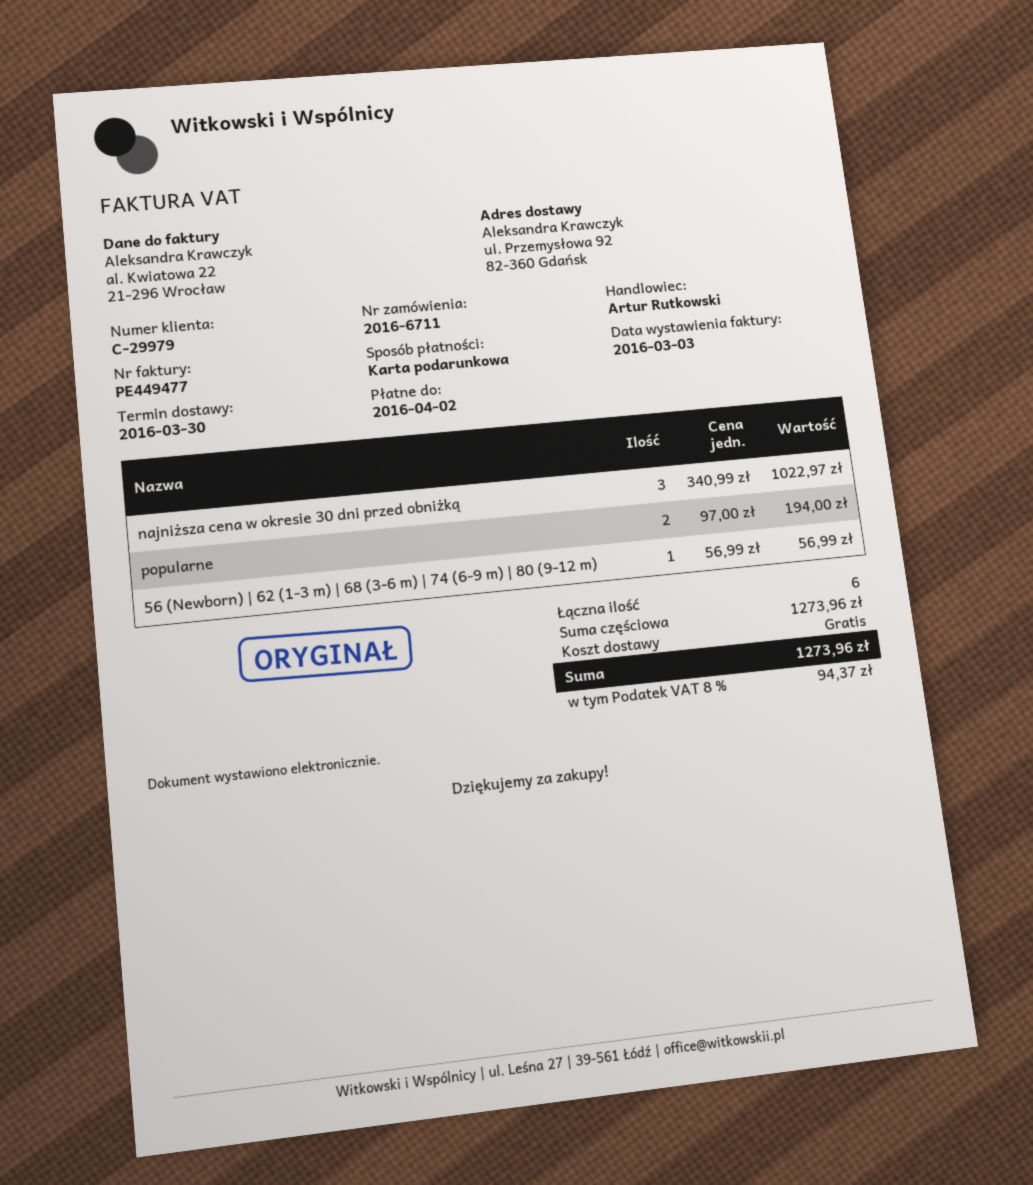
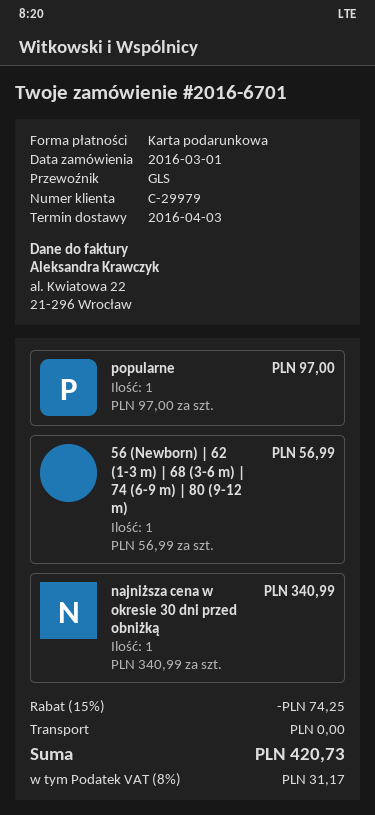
order number: 2016-6711 -> 2016-6701
delivery date: 2016-03-30 -> 2016-04-03
najniższa cena w okresie 30 dni przed obniżką: 3 x 340.99 = 1022.97 -> 1 x 340.99 = 340.99
popularne: 2 x 97.00 = 194.00 -> 1 x 97.00 = 97.00
discount: none -> 15% = 74.25
tax: 8% = 94.37 -> 8% = 31.17
total: 1273.96 -> 420.73

